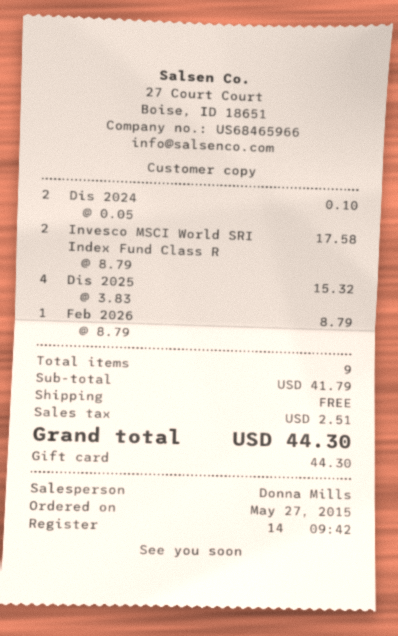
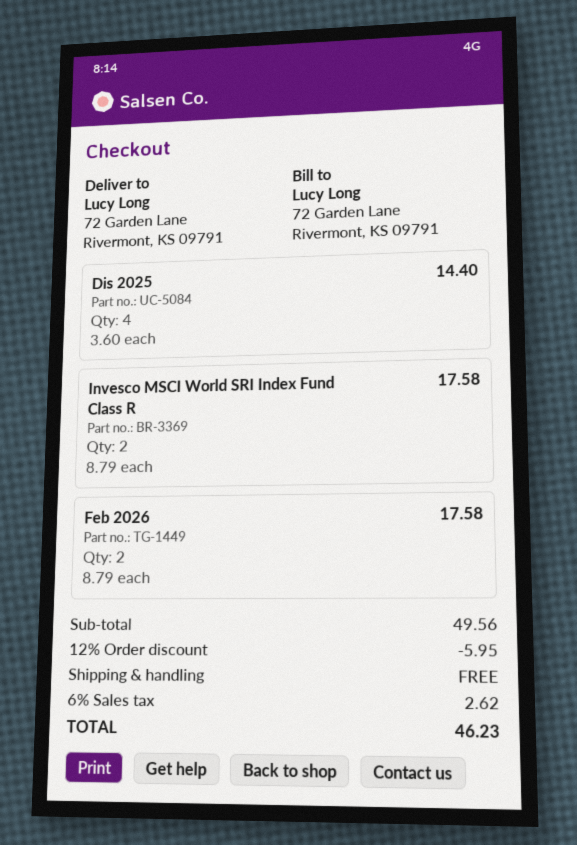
Dis 2024: 2 x 0.05 = 0.10 -> none
Dis 2025: 4 x 3.83 = 15.32 -> 4 x 3.60 = 14.40
Feb 2026: 1 x 8.79 = 8.79 -> 2 x 8.79 = 17.58
subtotal: 41.79 -> 49.56
discount: none -> 12% = 5.95
tax: 2.51 -> 2.62
total: 44.30 -> 46.23

